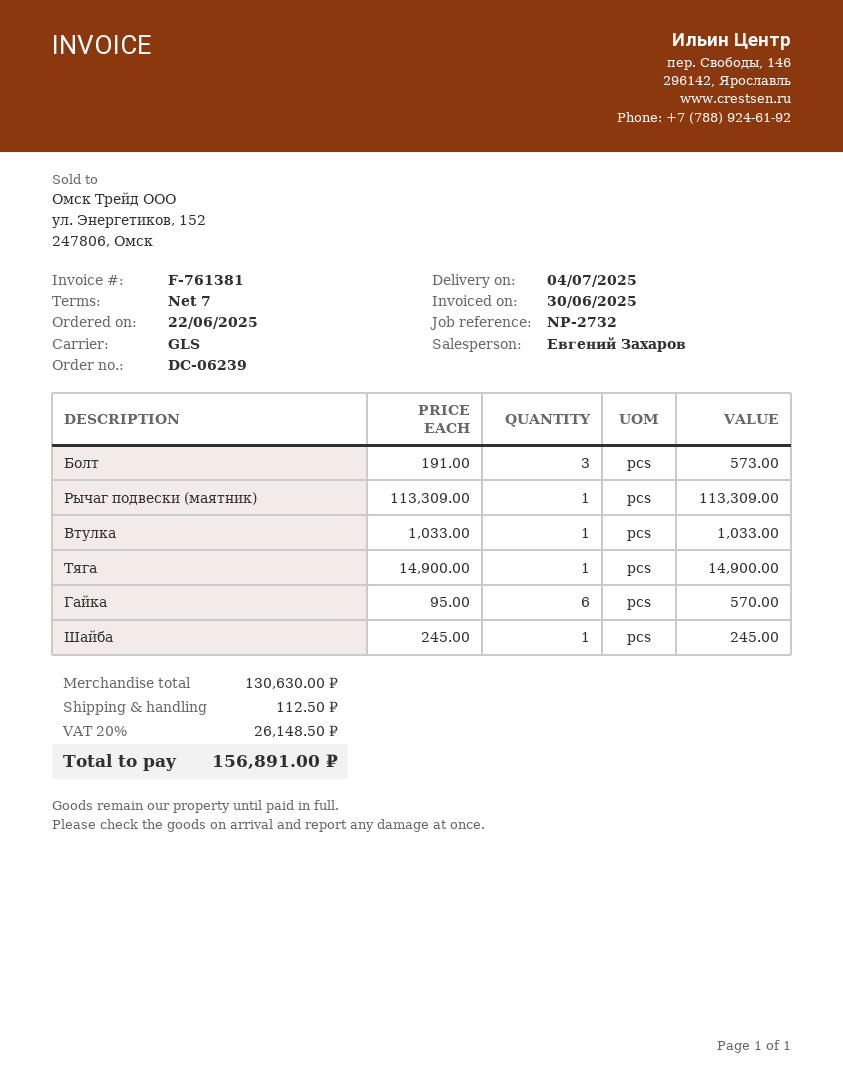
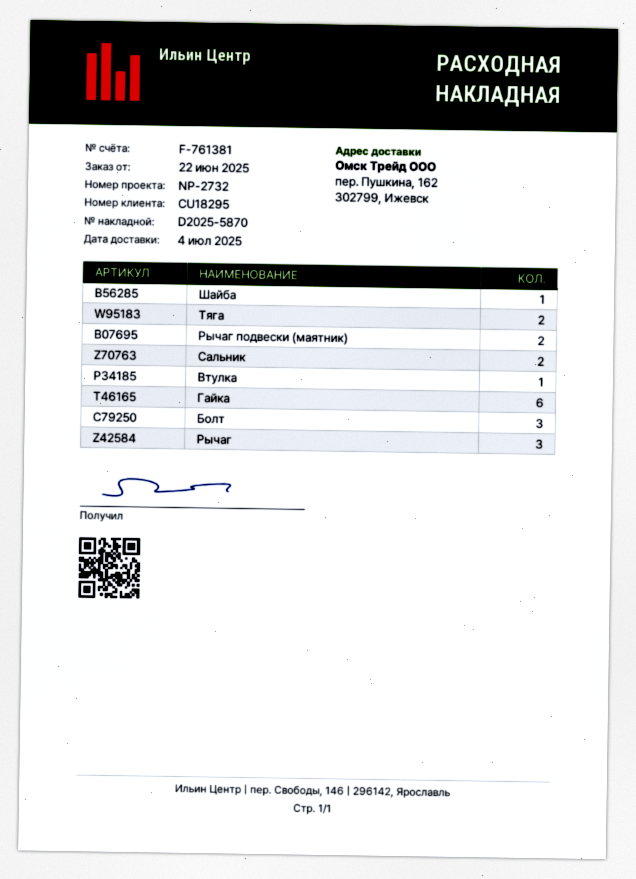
Рычаг подвески (маятник): 1 -> 2
Тяга: 1 -> 2
Сальник: none -> 2
Рычаг: none -> 3

